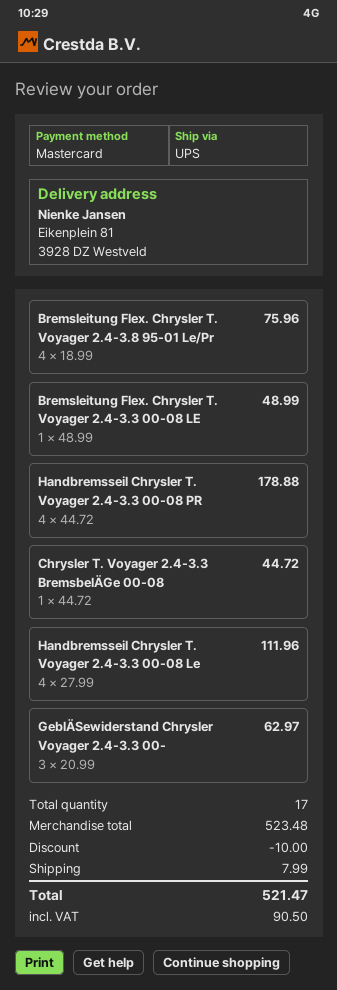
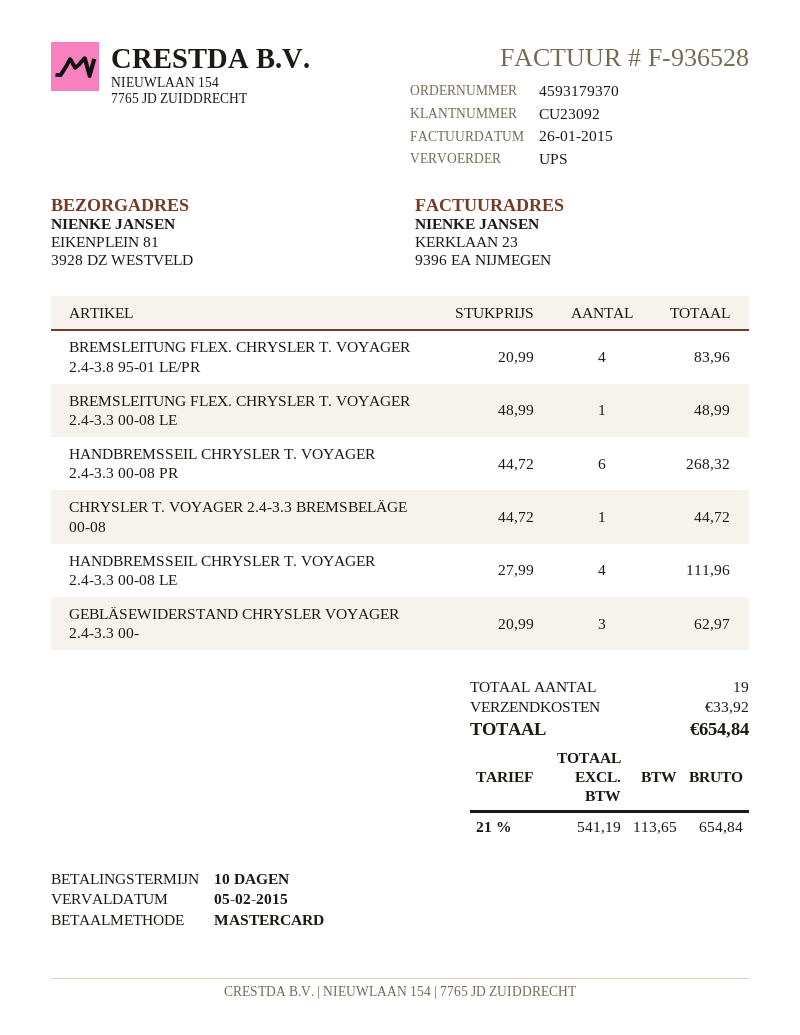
Bremsleitung Flex. Chrysler T. Voyager 2.4-3.8 95-01 Le/Pr: 4 x 18.99 = 75.96 -> 4 x 20.99 = 83.96
Handbremsseil Chrysler T. Voyager 2.4-3.3 00-08 PR: 4 x 44.72 = 178.88 -> 6 x 44.72 = 268.32
total quantity: 17 -> 19
discount: 10.00 -> none
shipping: 7.99 -> 33.92
tax: 90.50 -> 113.65
total: 521.47 -> 654.84

